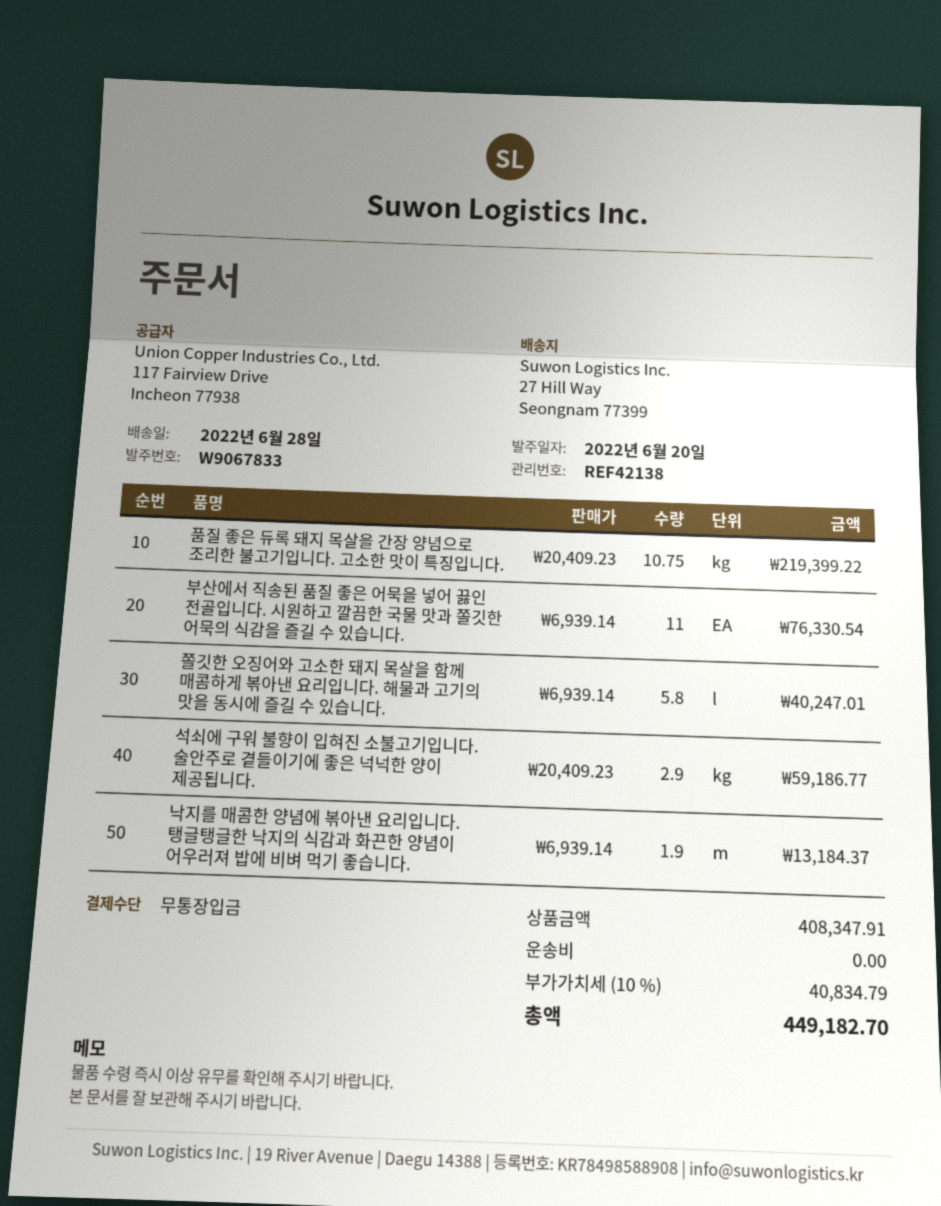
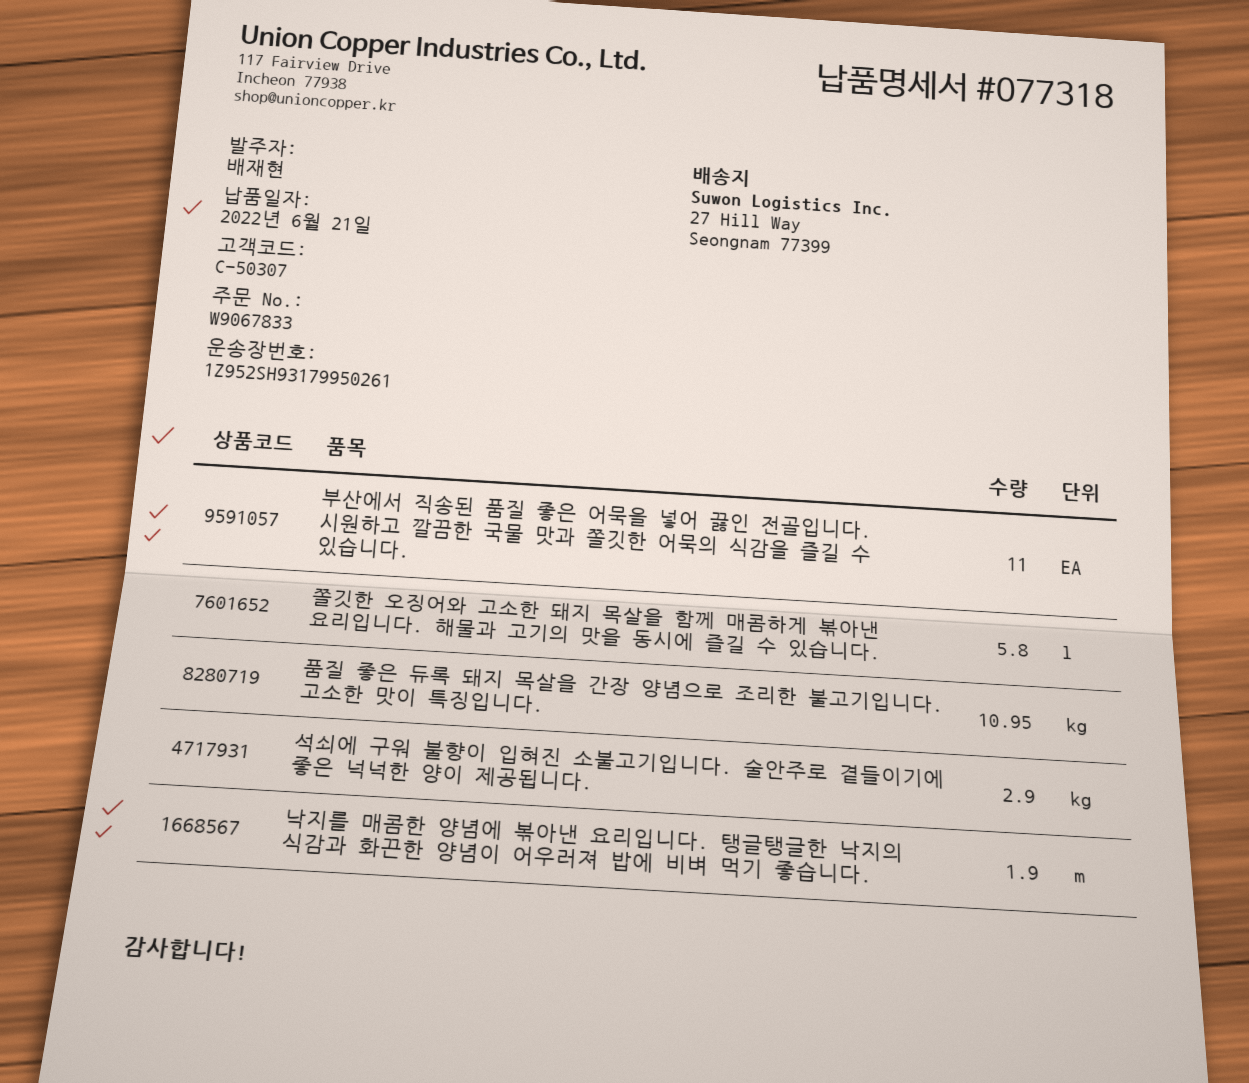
delivery date: 2022-06-28 -> 2022-06-21
품질 좋은 듀록 돼지 목살을 간장 양념으로 조리한 불고기입니다. 고소한 맛이 특징입니다.: 10.75 -> 10.95

